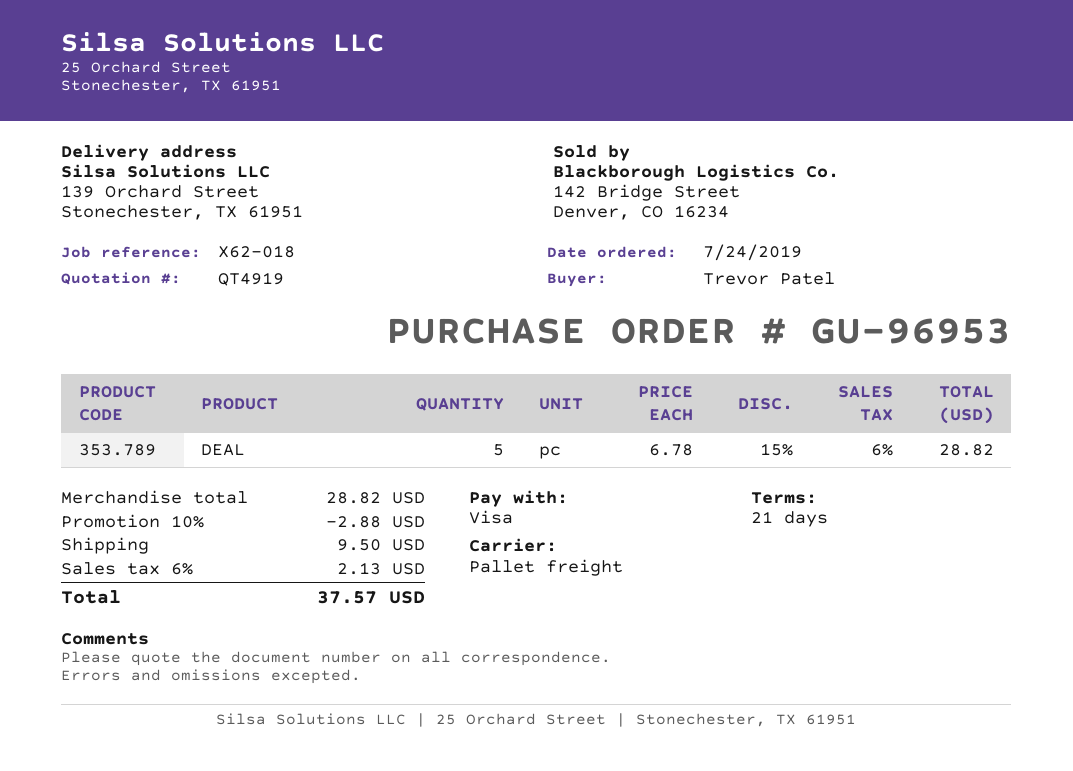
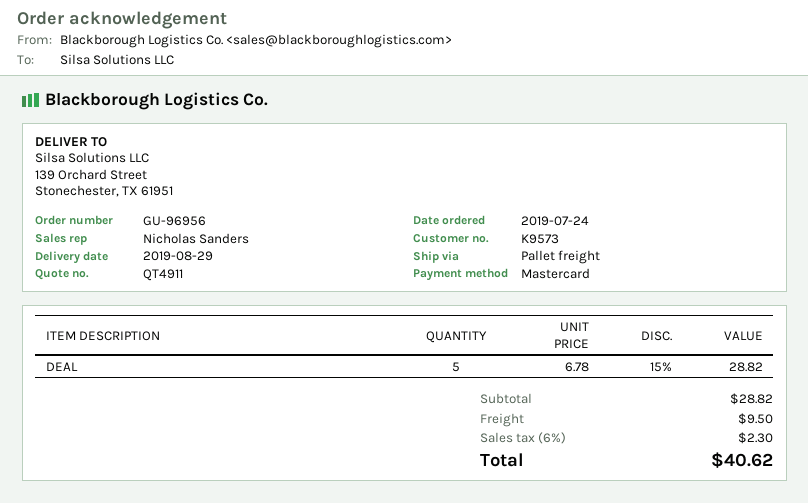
quote number: QT4919 -> QT4911
order number: GU-96953 -> GU-96956
payment method: Visa -> Mastercard
discount: 10% = 2.88 -> none
tax: 6% = 2.13 -> 6% = 2.30
total: 37.57 -> 40.62

